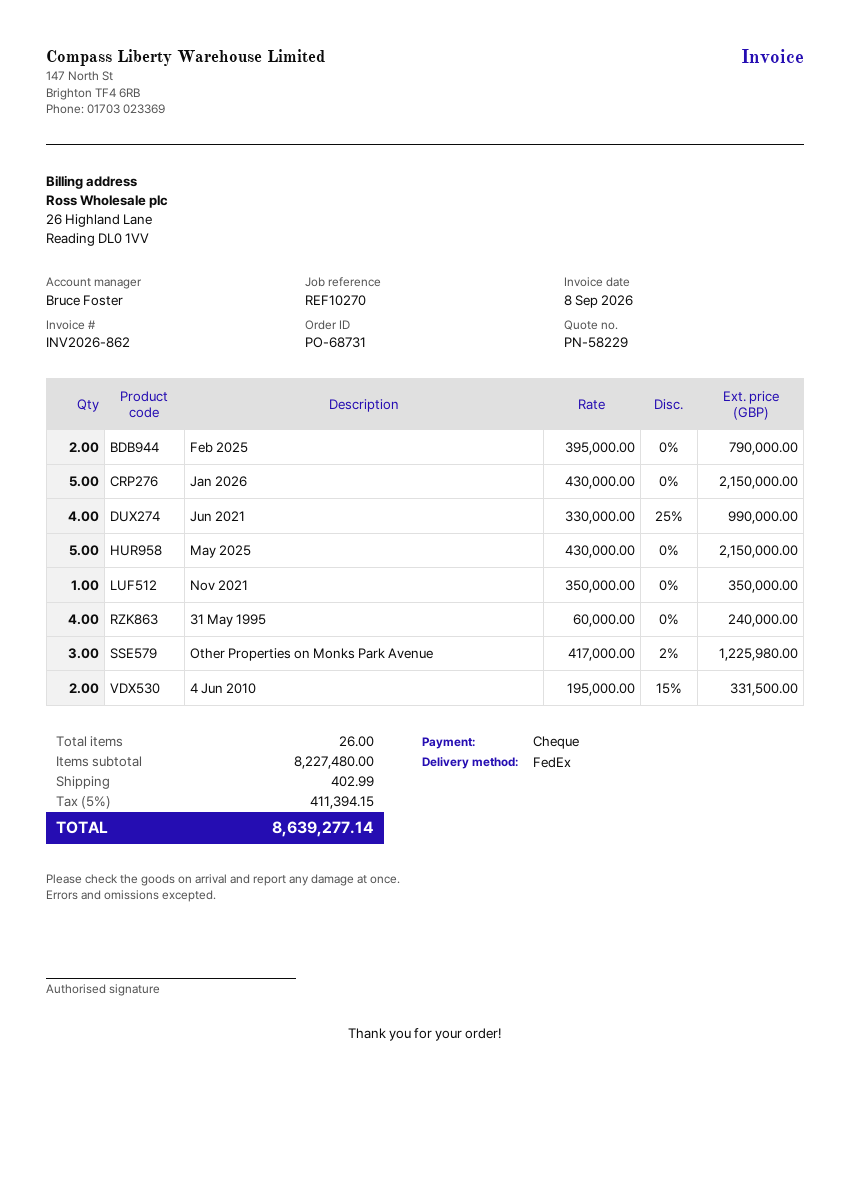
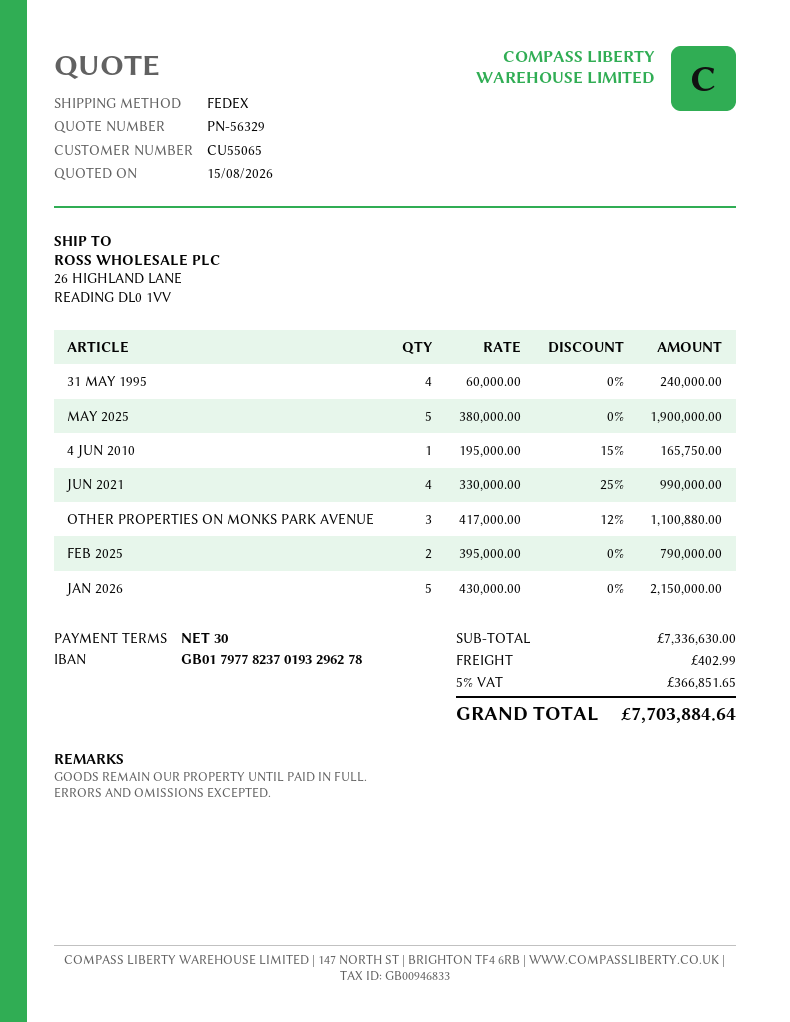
quote number: PN-58229 -> PN-56329
May 2025: 5 x 430000.00 = 2150000.00 -> 5 x 380000.00 = 1900000.00
Nov 2021: 1 x 350000.00 = 350000.00 -> none
Other Properties on Monks Park Avenue: 3 x 417000.00 - 2% = 1225980.00 -> 3 x 417000.00 - 12% = 1100880.00
4 Jun 2010: 2 x 195000.00 - 15% = 331500.00 -> 1 x 195000.00 - 15% = 165750.00
subtotal: 8227480.00 -> 7336630.00
tax: 5% = 411394.15 -> 5% = 366851.65
total: 8639277.14 -> 7703884.64

